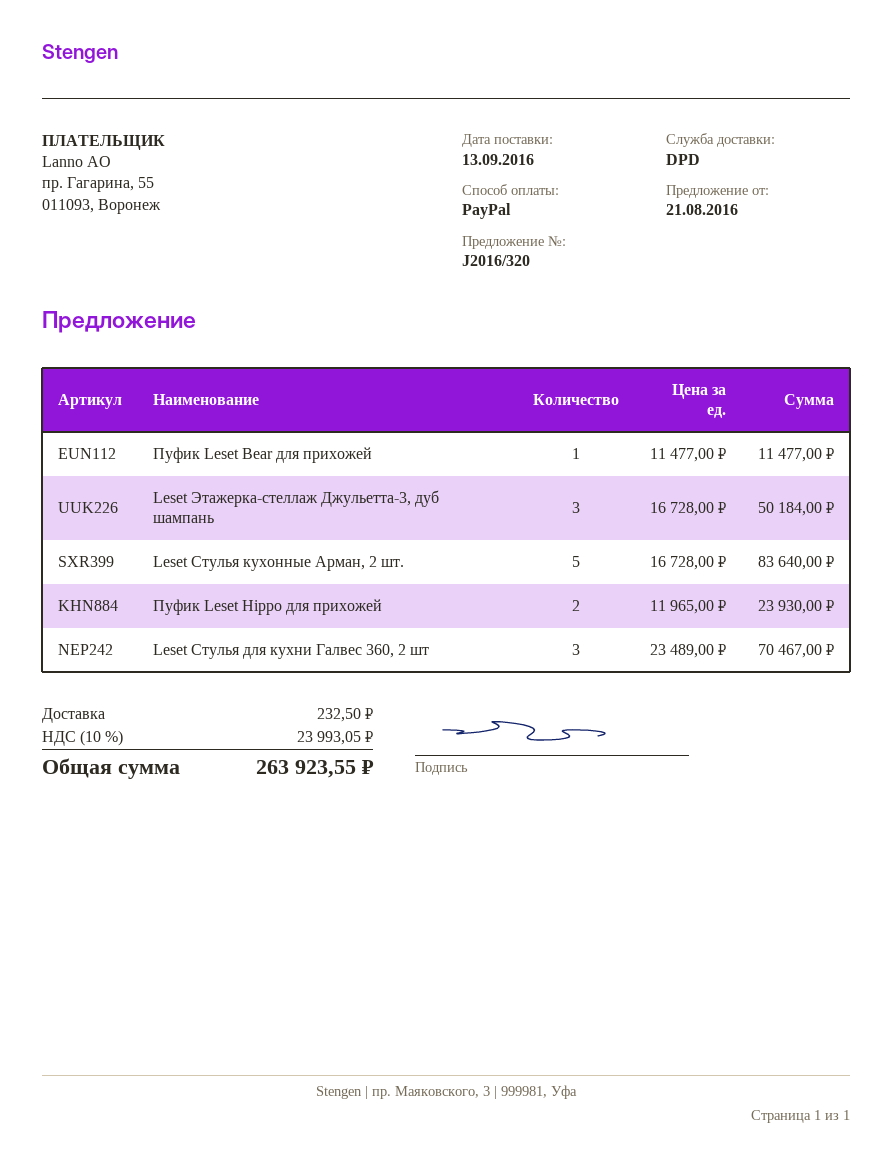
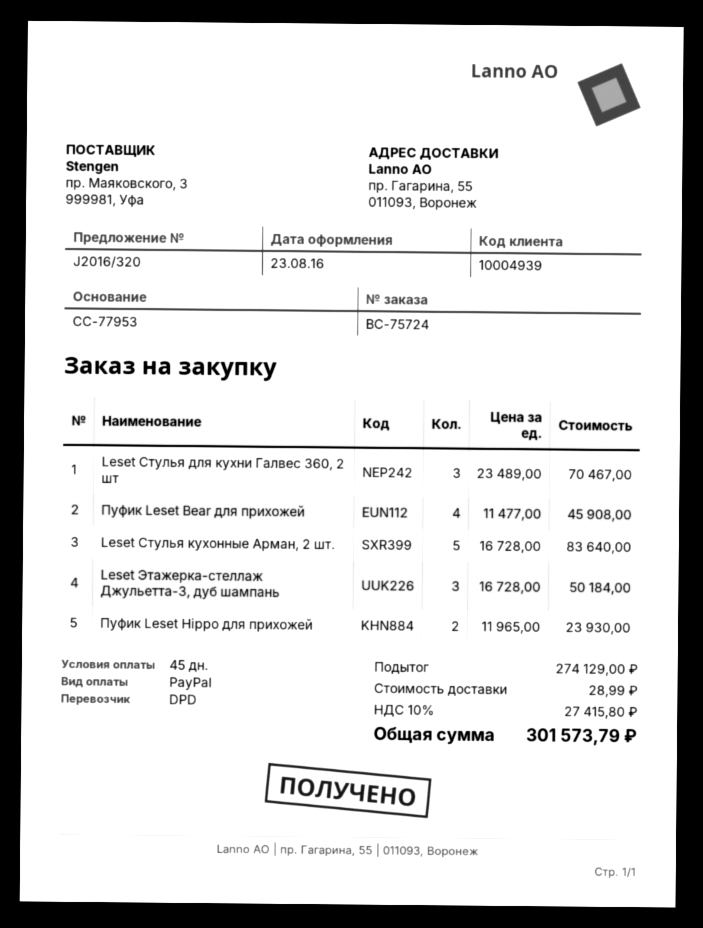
Пуфик Leset Bear для прихожей: 1 x 11477.00 = 11477.00 -> 4 x 11477.00 = 45908.00
shipping: 232.50 -> 28.99
tax: 10% = 23993.05 -> 10% = 27415.80
total: 263923.55 -> 301573.79

